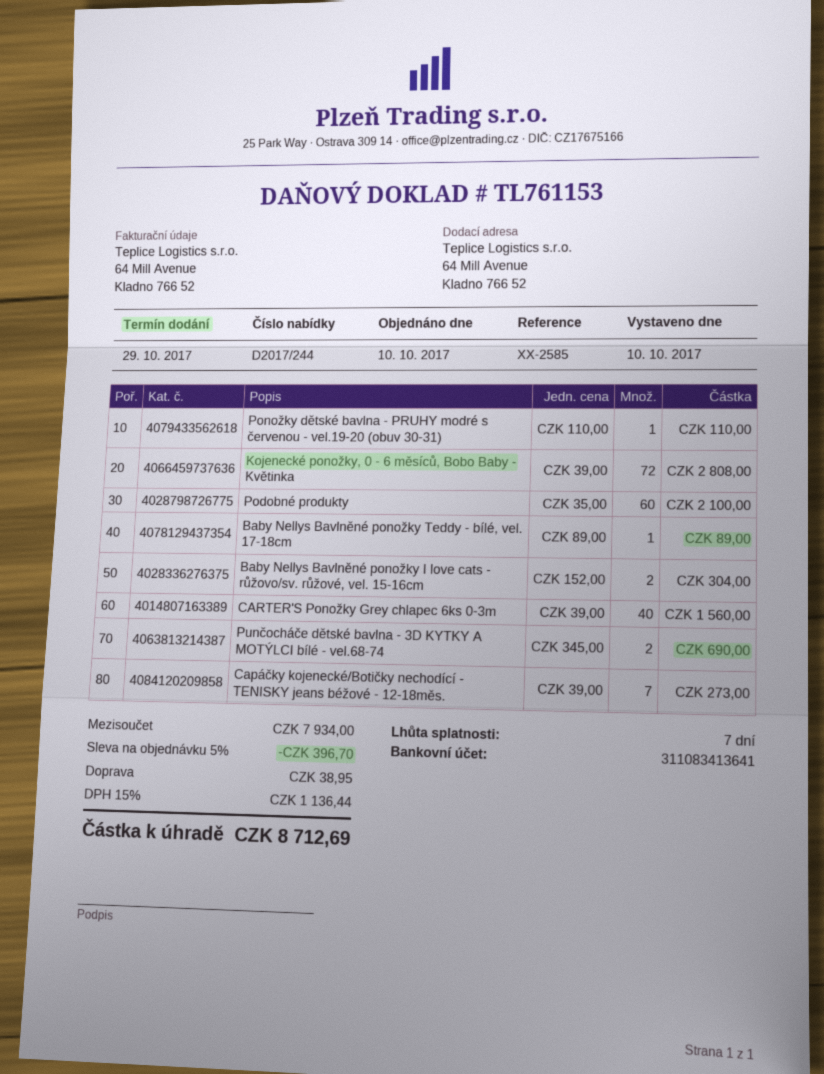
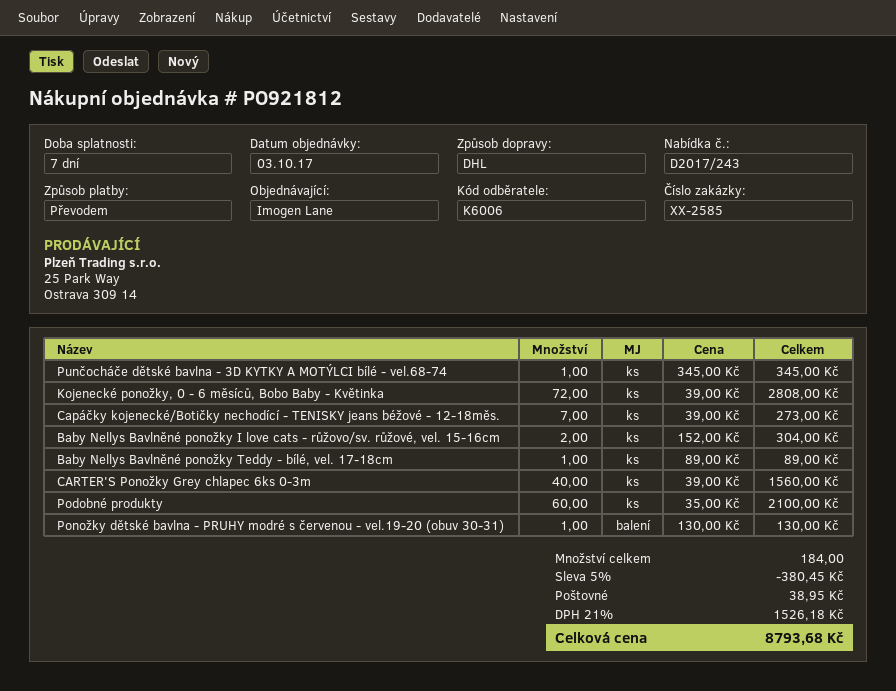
quote number: D2017/244 -> D2017/243
order date: 2017-10-10 -> 2017-10-03
Ponožky dětské bavlna - PRUHY modré s červenou - vel.19-20 (obuv 30-31): 1 x 110.00 = 110.00 -> 1 x 130.00 = 130.00
Punčocháče dětské bavlna - 3D KYTKY A MOTÝLCI bílé - vel.68-74: 2 x 345.00 = 690.00 -> 1 x 345.00 = 345.00
discount: 5% = 396.70 -> 5% = 380.45
tax: 15% = 1136.44 -> 21% = 1526.18
total: 8712.69 -> 8793.68

